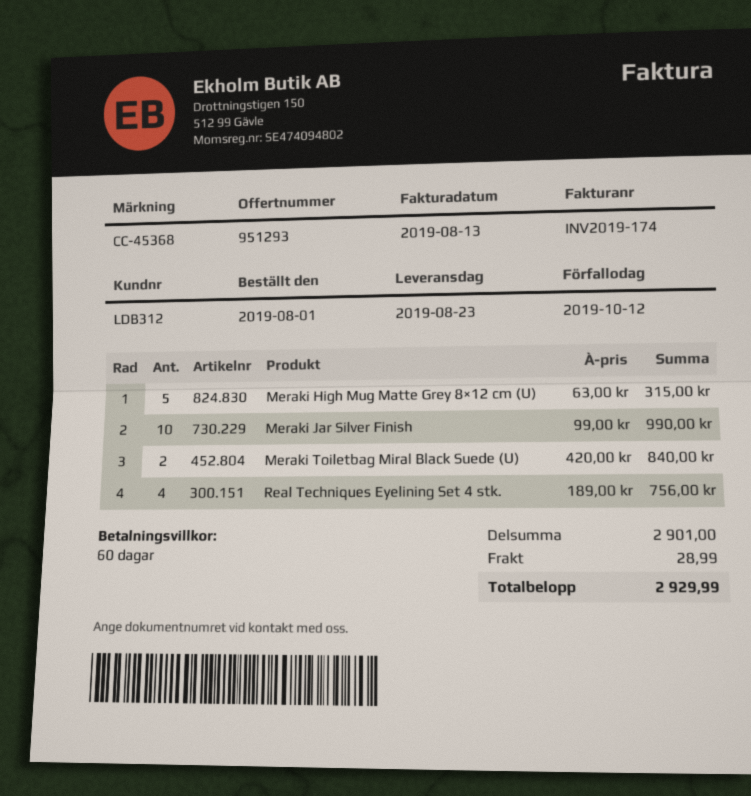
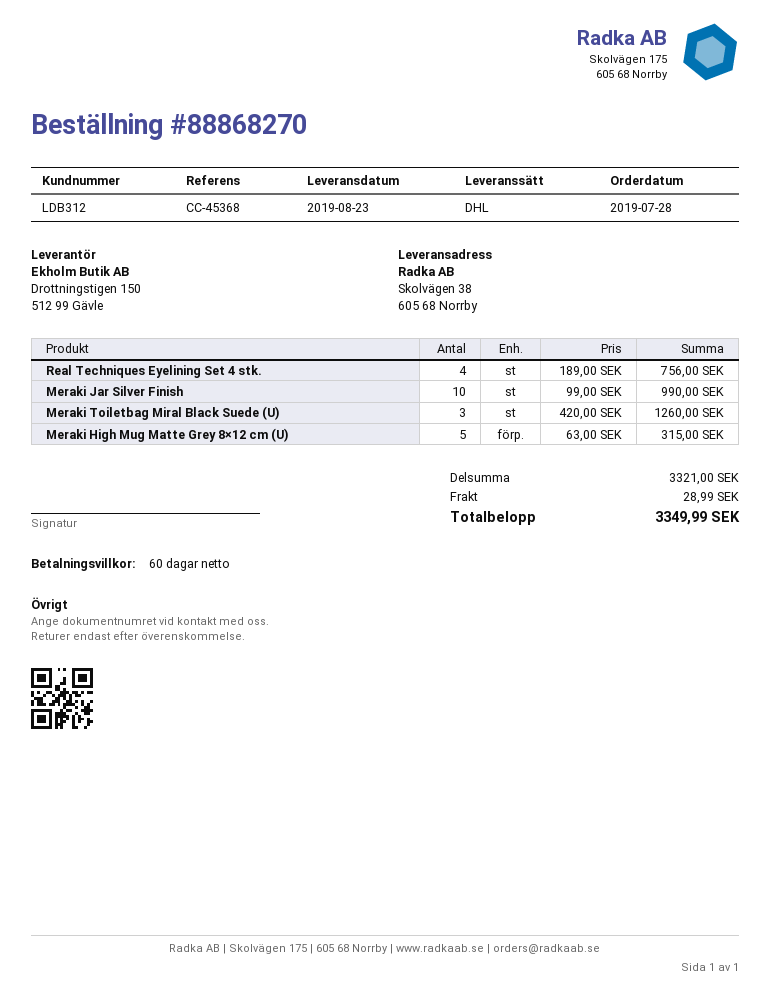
order date: 2019-08-01 -> 2019-07-28
Meraki Toiletbag Miral Black Suede (U): 2 x 420.00 = 840.00 -> 3 x 420.00 = 1260.00
subtotal: 2901.00 -> 3321.00
total: 2929.99 -> 3349.99

